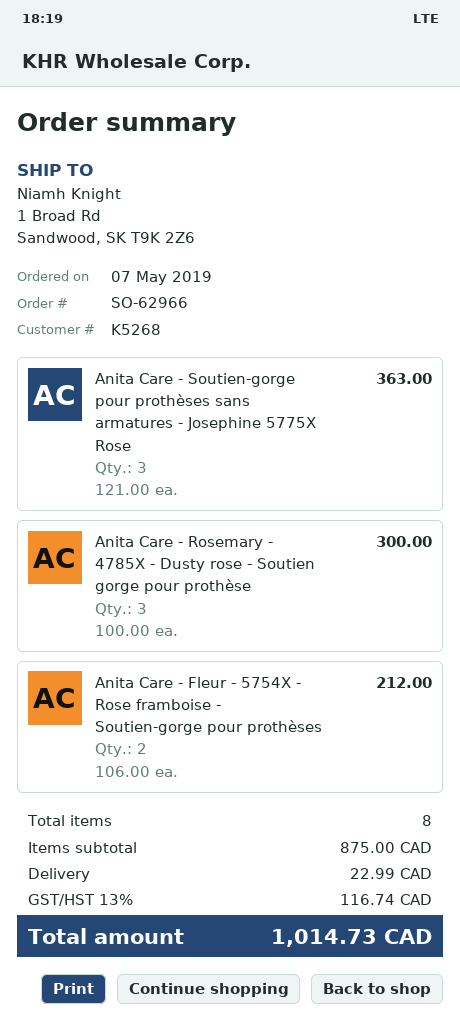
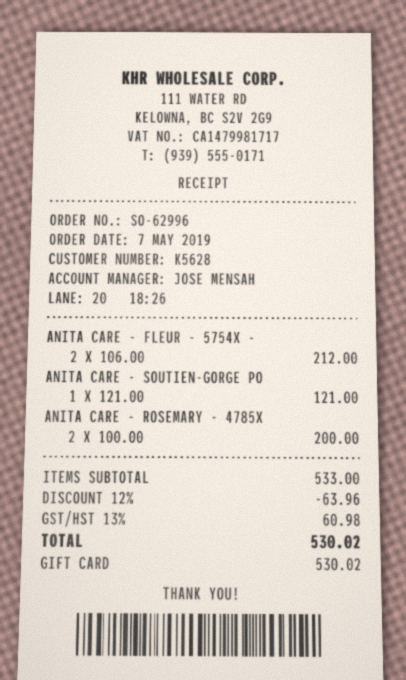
order number: SO-62966 -> SO-62996
customer number: K5268 -> K5628
Anita Care - Soutien-gorge pour prothèses sans armatures - Josephine 5775X Rose: 3 x 121.00 = 363.00 -> 1 x 121.00 = 121.00
Anita Care - Rosemary - 4785X - Dusty rose - Soutien gorge pour prothèse: 3 x 100.00 = 300.00 -> 2 x 100.00 = 200.00
subtotal: 875.00 -> 533.00
discount: none -> 12% = 63.96
shipping: 22.99 -> none
tax: 13% = 116.74 -> 13% = 60.98
total: 1014.73 -> 530.02

